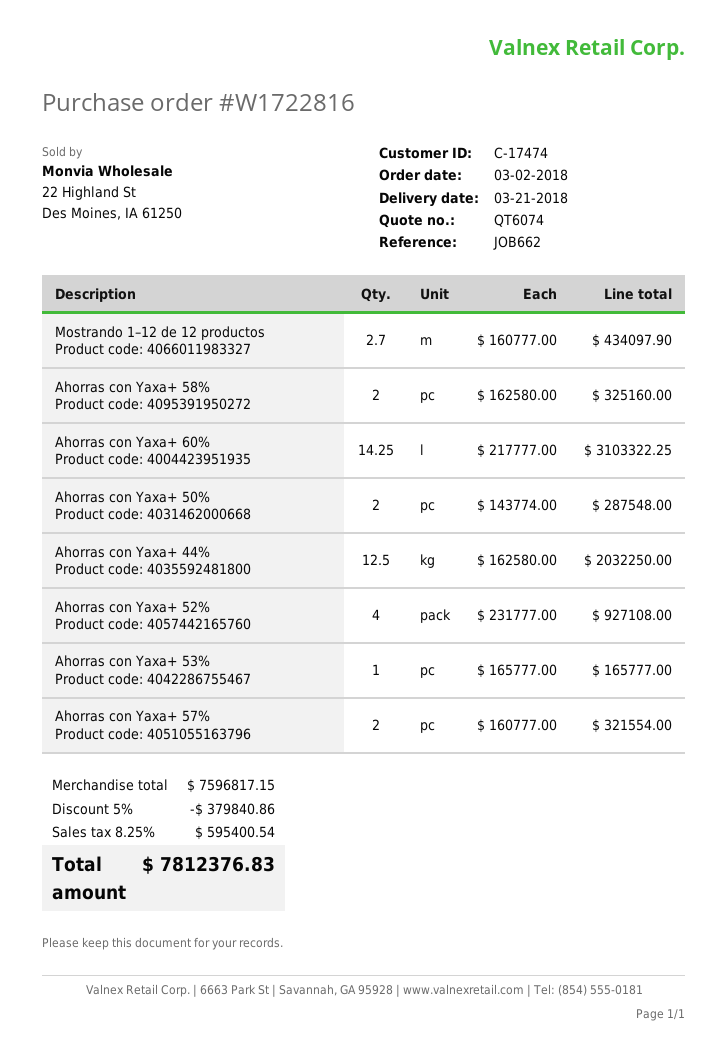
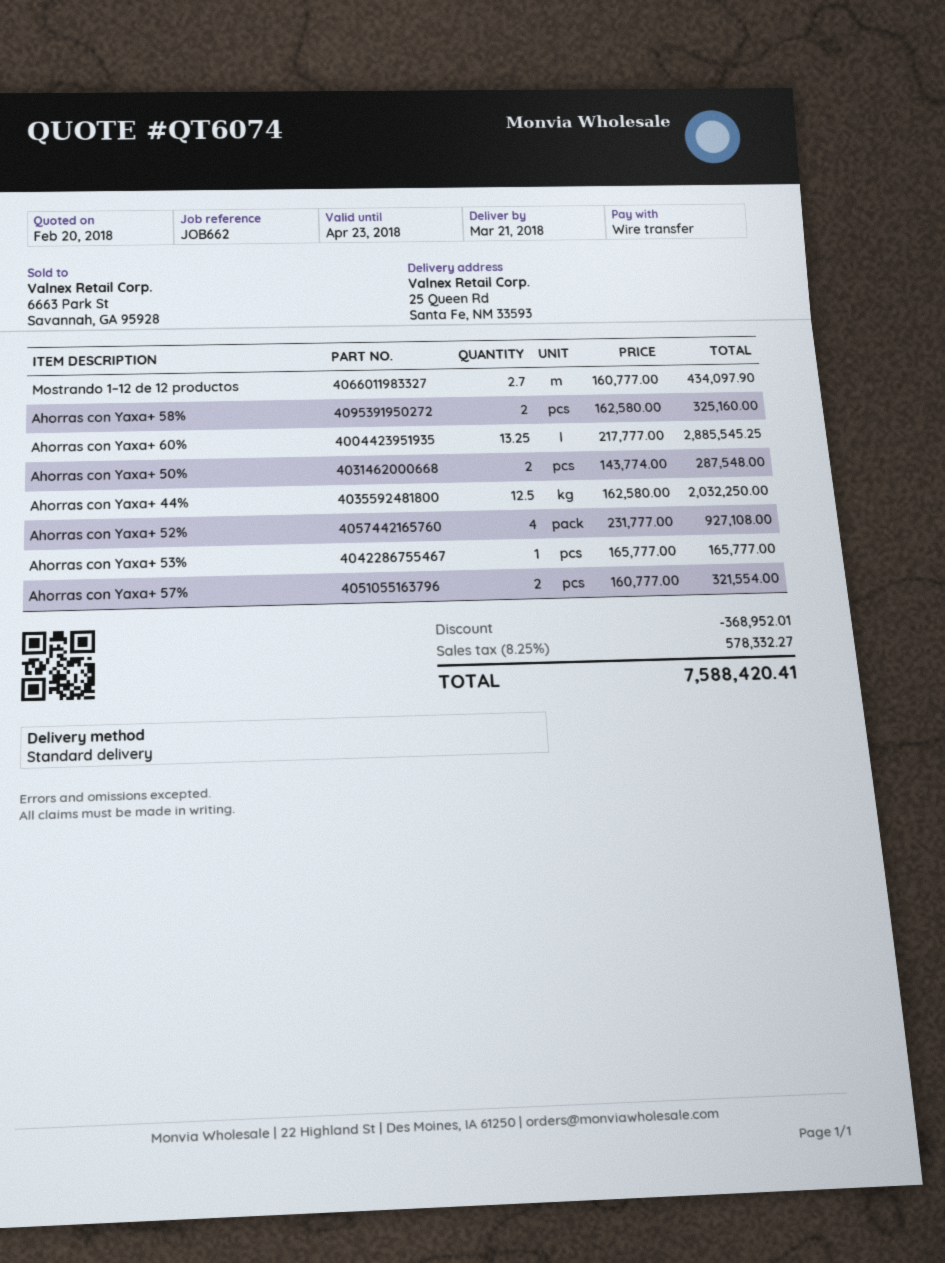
Ahorras con Yaxa+ 60%: 14.25 x 217777.00 = 3103322.25 -> 13.25 x 217777.00 = 2885545.25
discount: 379840.86 -> 368952.01
tax: 8.25% = 595400.54 -> 8.25% = 578332.27
total: 7812376.83 -> 7588420.41

